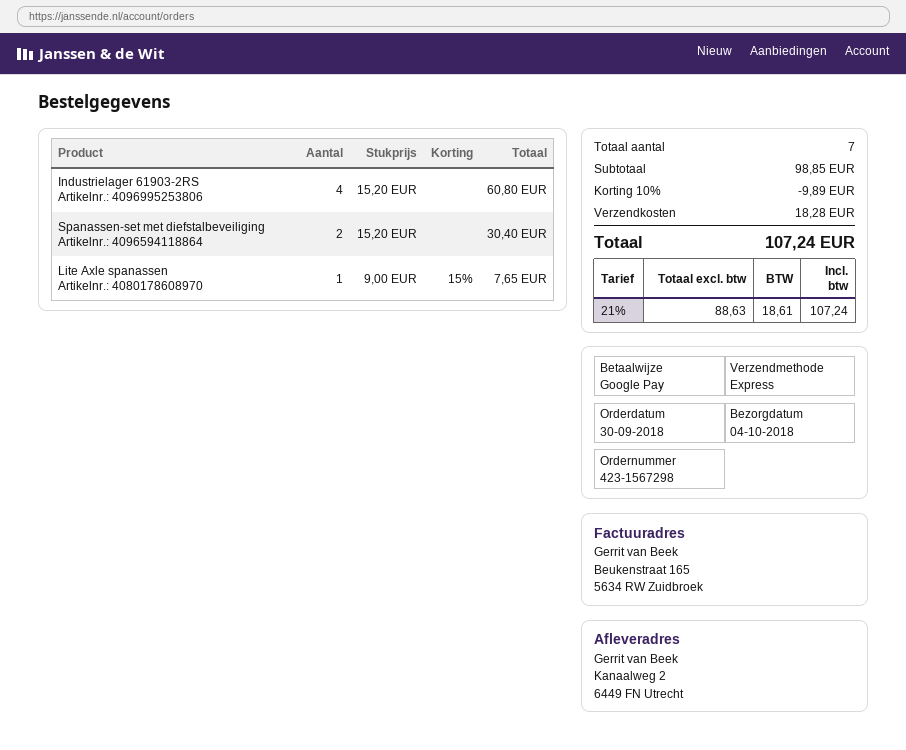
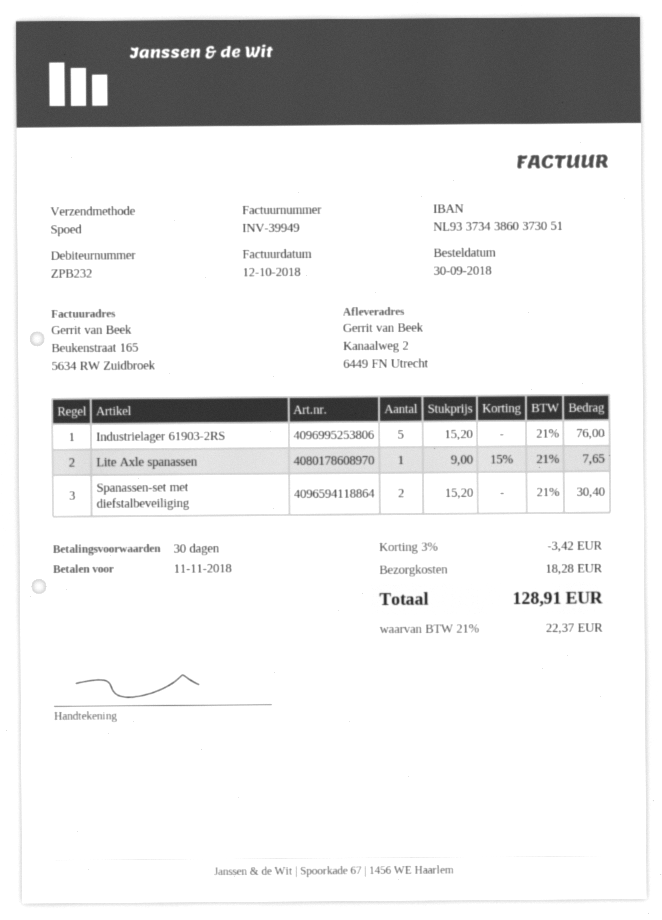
Industrielager 61903-2RS: 4 x 15.20 = 60.80 -> 5 x 15.20 = 76.00
discount: 10% = 9.89 -> 3% = 3.42
tax: 21% = 18.61 -> 21% = 22.37
total: 107.24 -> 128.91

